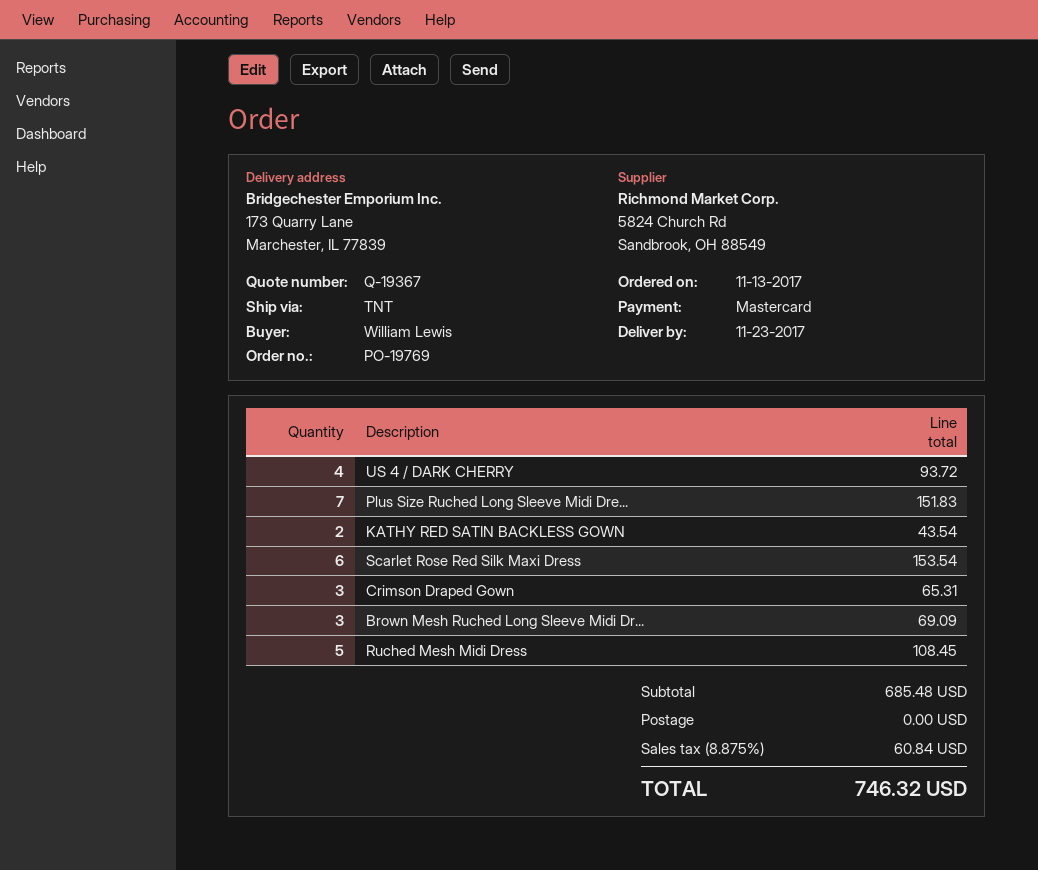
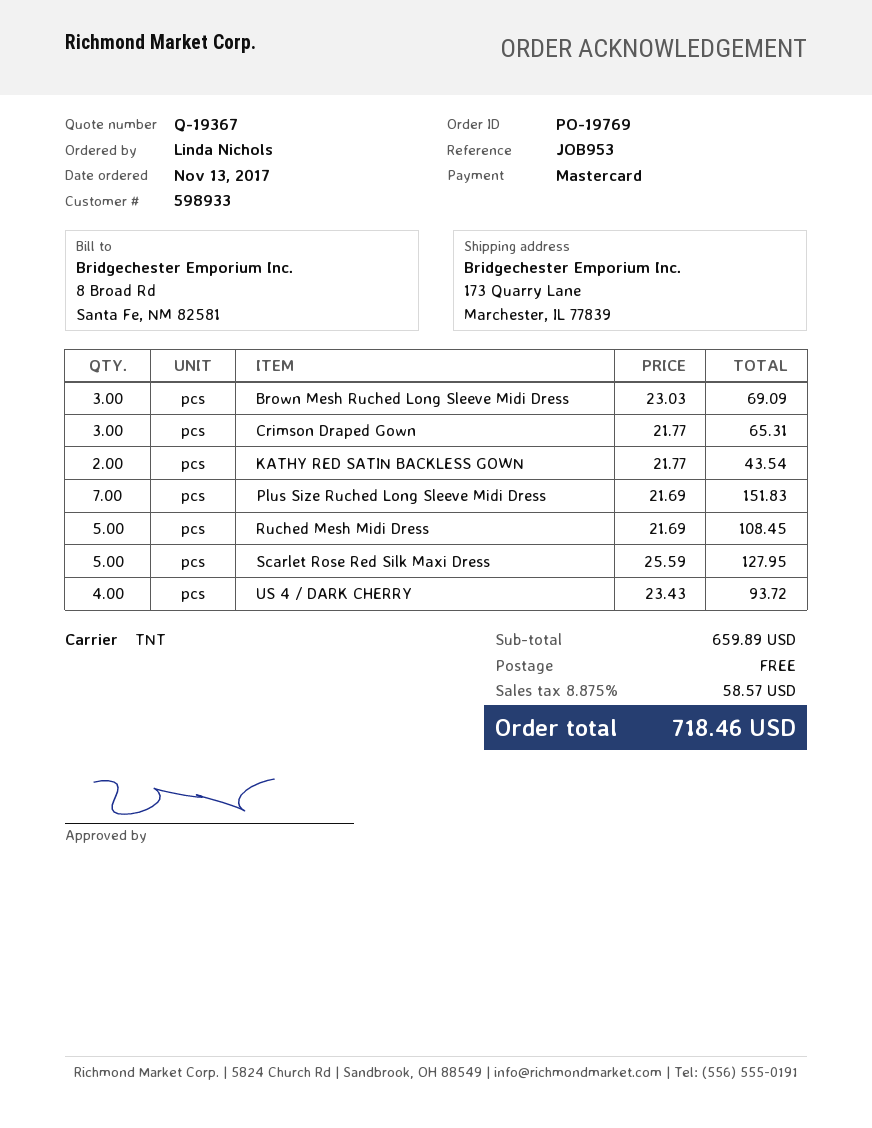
ordered by: William Lewis -> Linda Nichols
Scarlet Rose Red Silk Maxi Dress: 6 for 153.54 -> 5 for 127.95
subtotal: 685.48 -> 659.89
tax: 8.875% = 60.84 -> 8.875% = 58.57
total: 746.32 -> 718.46

